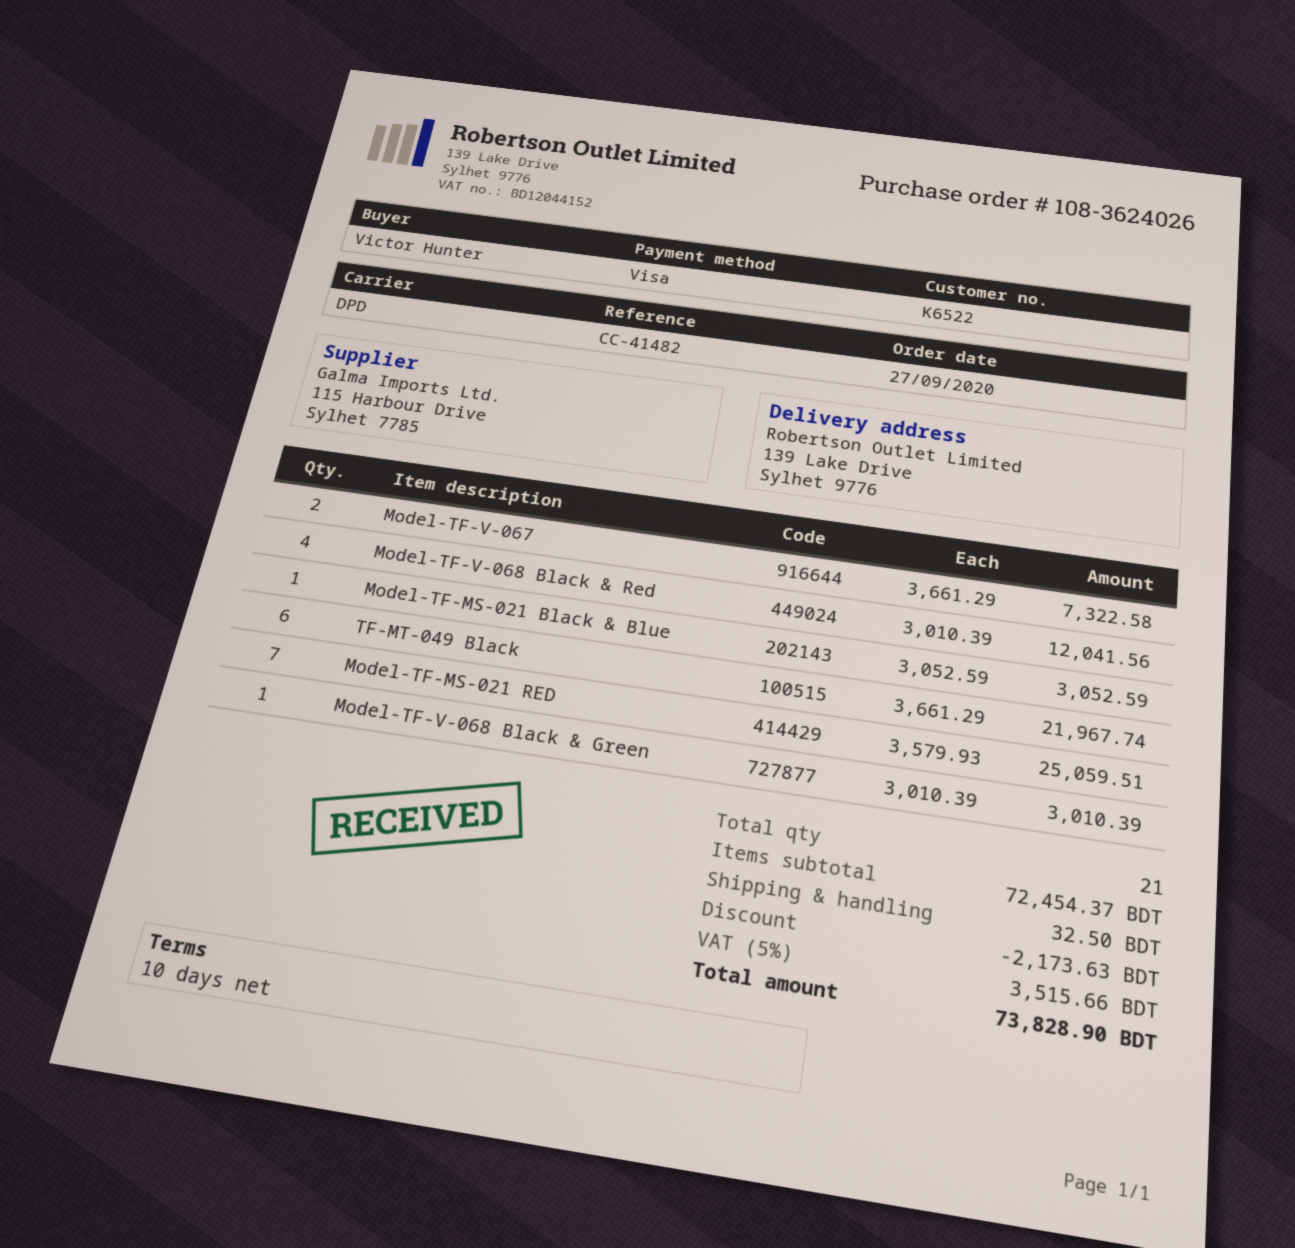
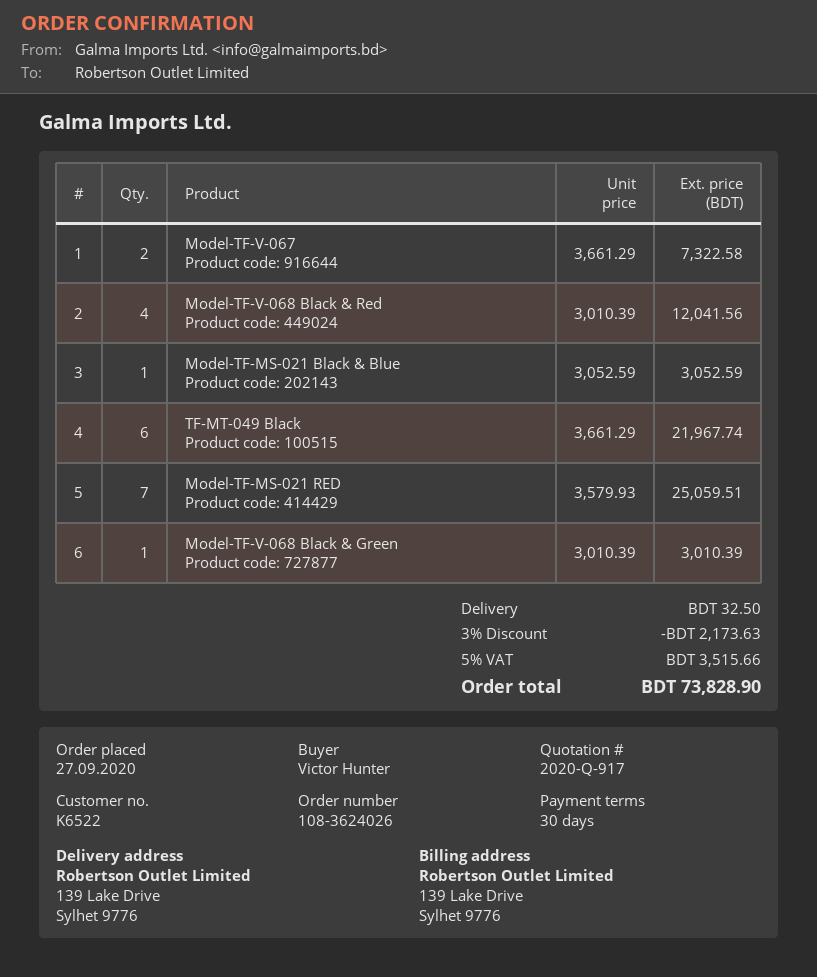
payment terms: 10 days -> 30 days

